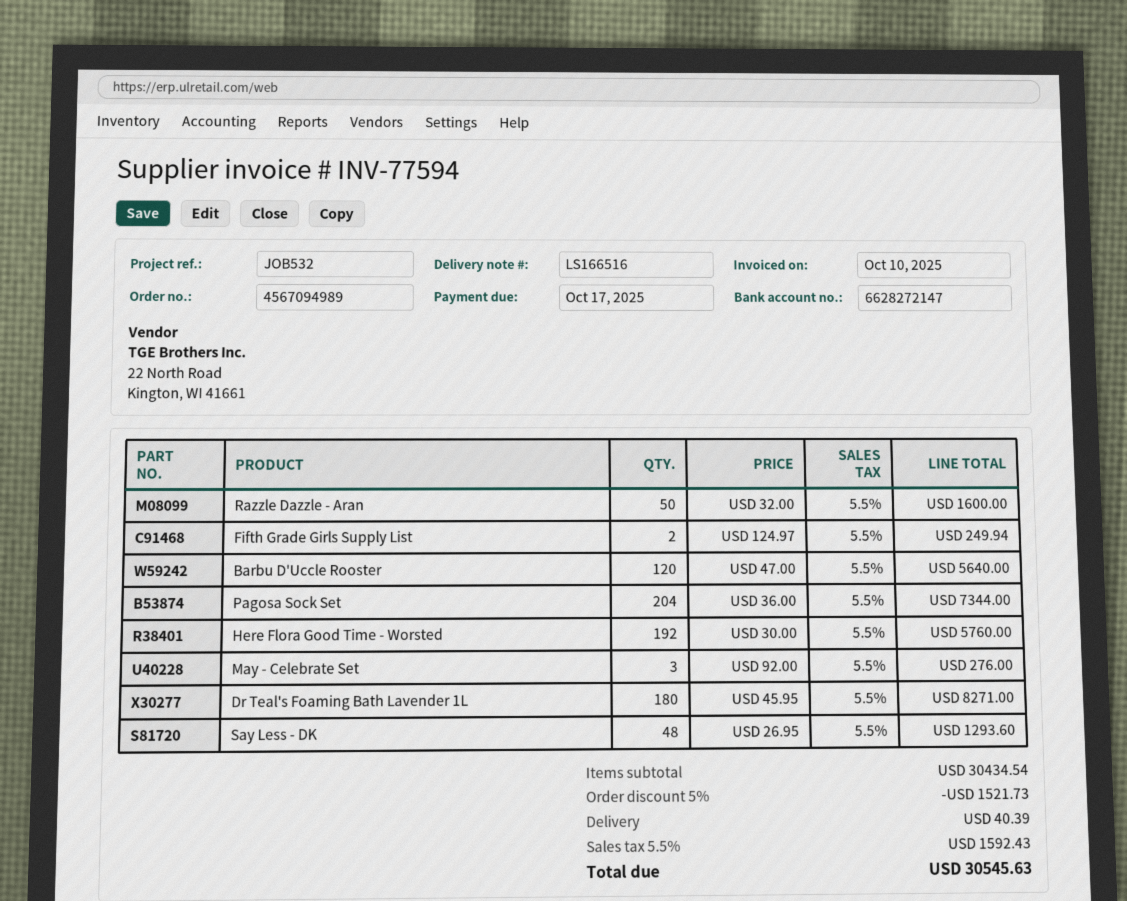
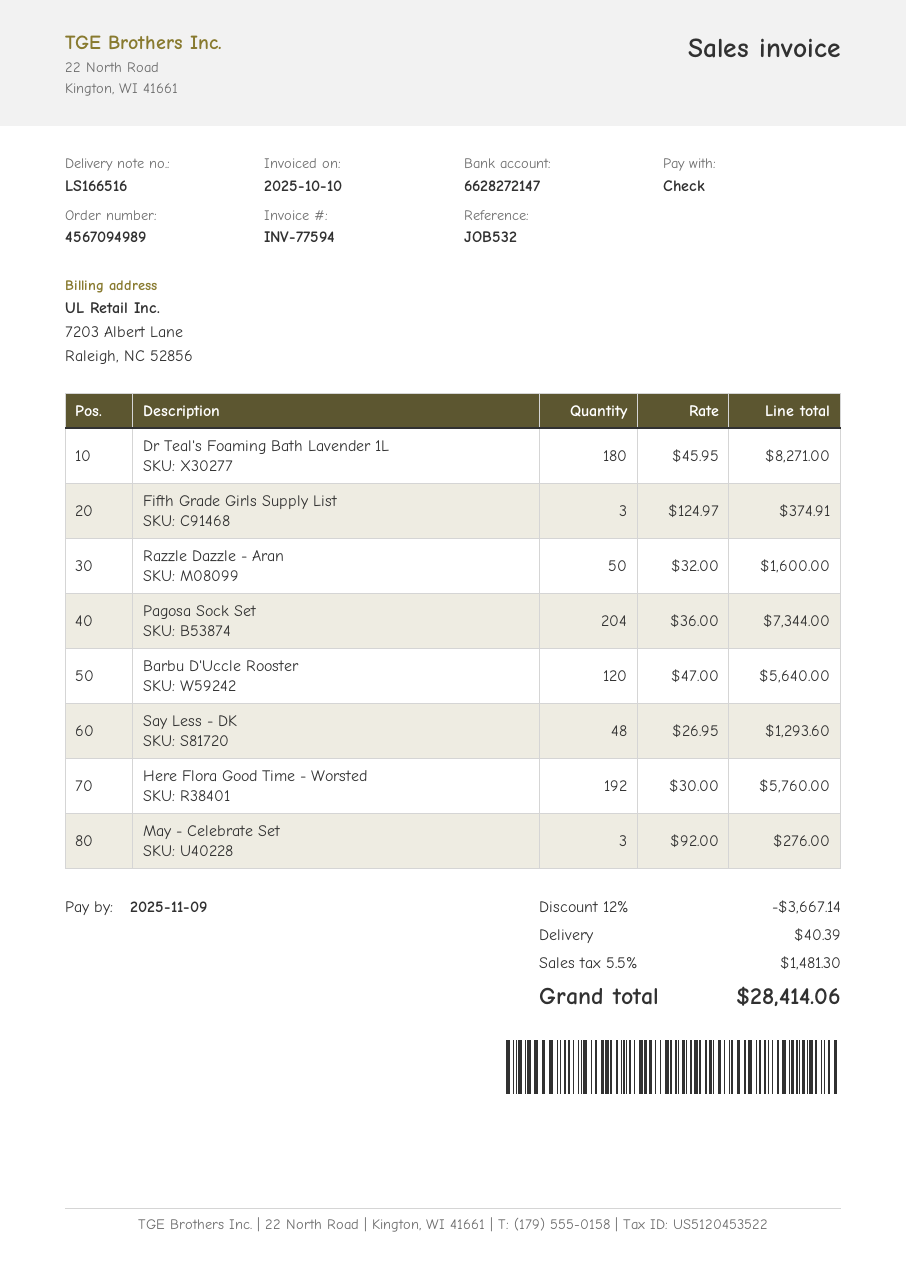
due date: 2025-10-17 -> 2025-11-09
Fifth Grade Girls Supply List: 2 x 124.97 = 249.94 -> 3 x 124.97 = 374.91
discount: 5% = 1521.73 -> 12% = 3667.14
tax: 5.5% = 1592.43 -> 5.5% = 1481.30
total: 30545.63 -> 28414.06

